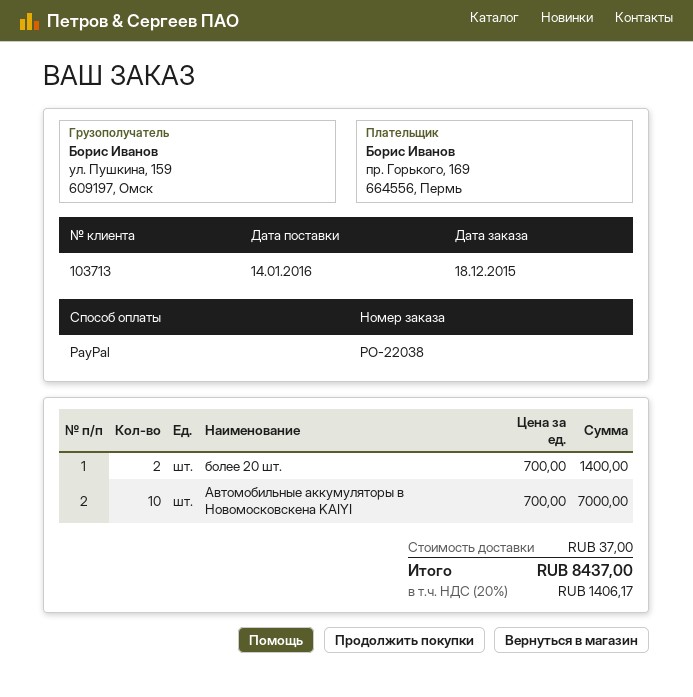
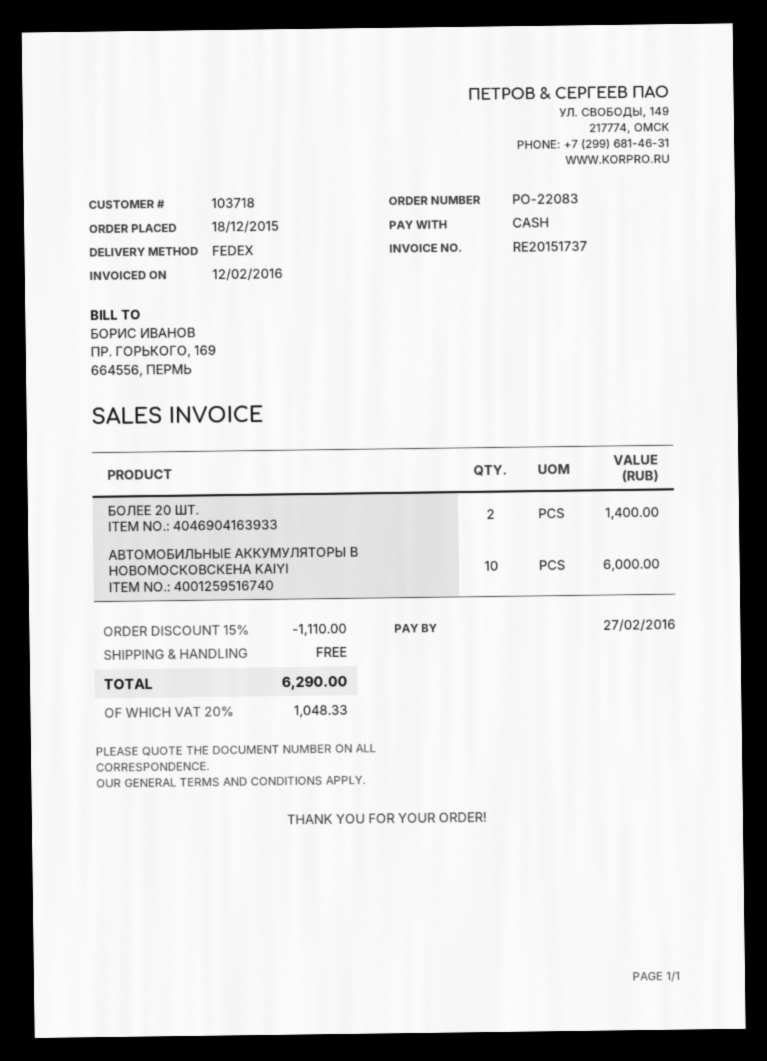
order number: PO-22038 -> PO-22083
customer number: 103713 -> 103718
payment method: PayPal -> cash
Автомобильные аккумуляторы в Новомосковскена KAIYI: 10 for 7000.00 -> 10 for 6000.00
discount: none -> 15% = 1110.00
shipping: 37.00 -> 0.00
tax: 20% = 1406.17 -> 20% = 1048.33
total: 8437.00 -> 6290.00

